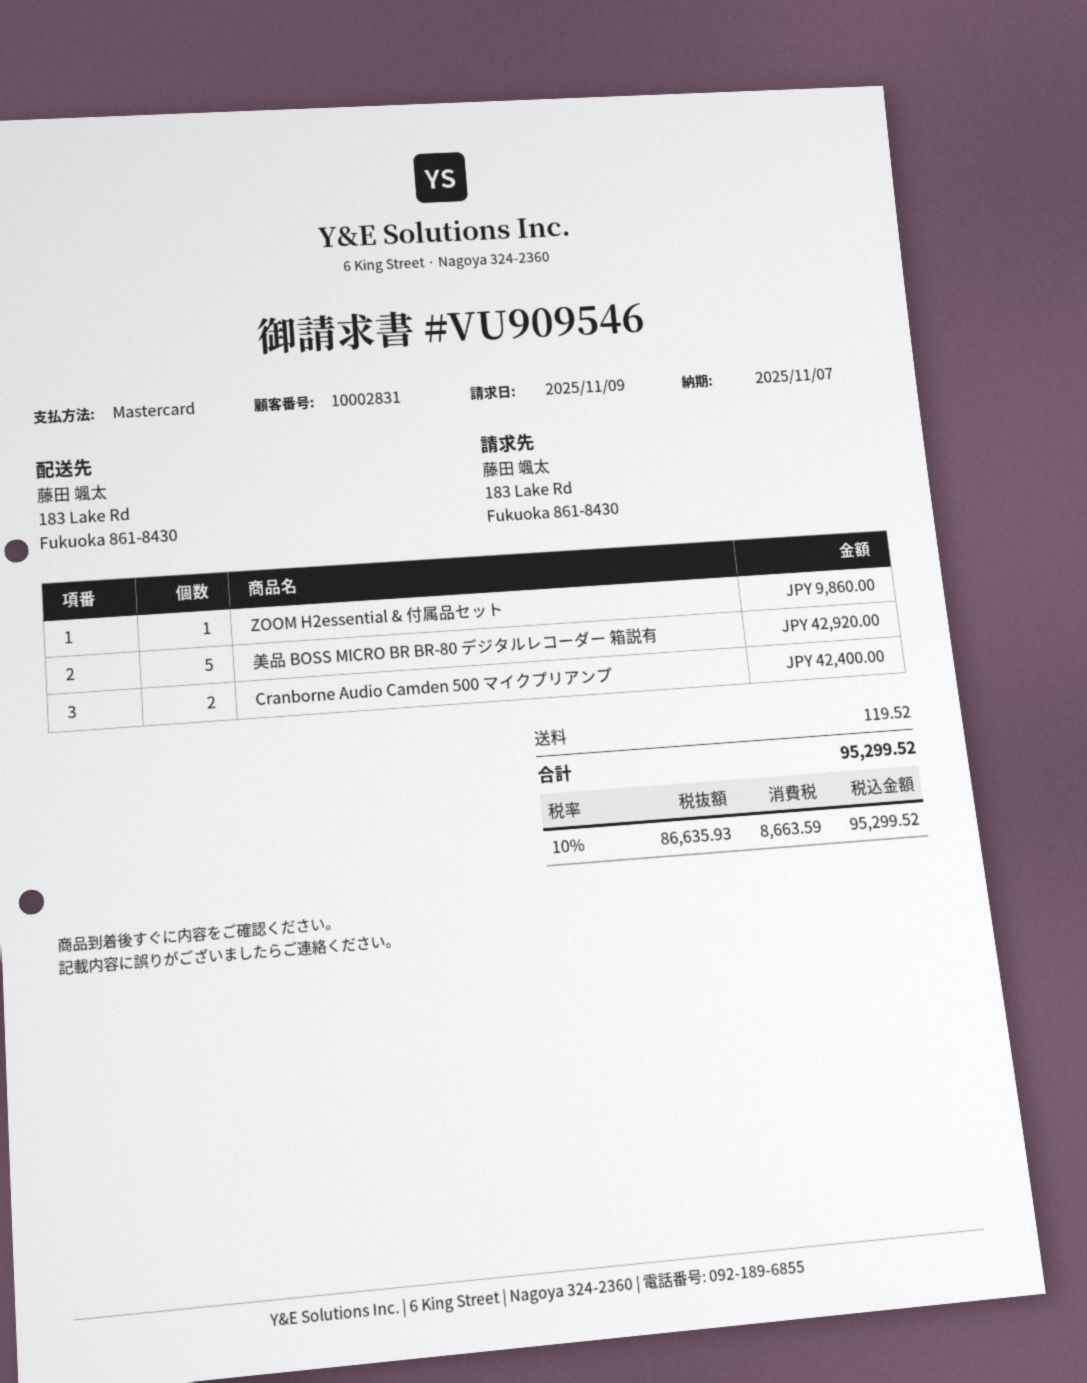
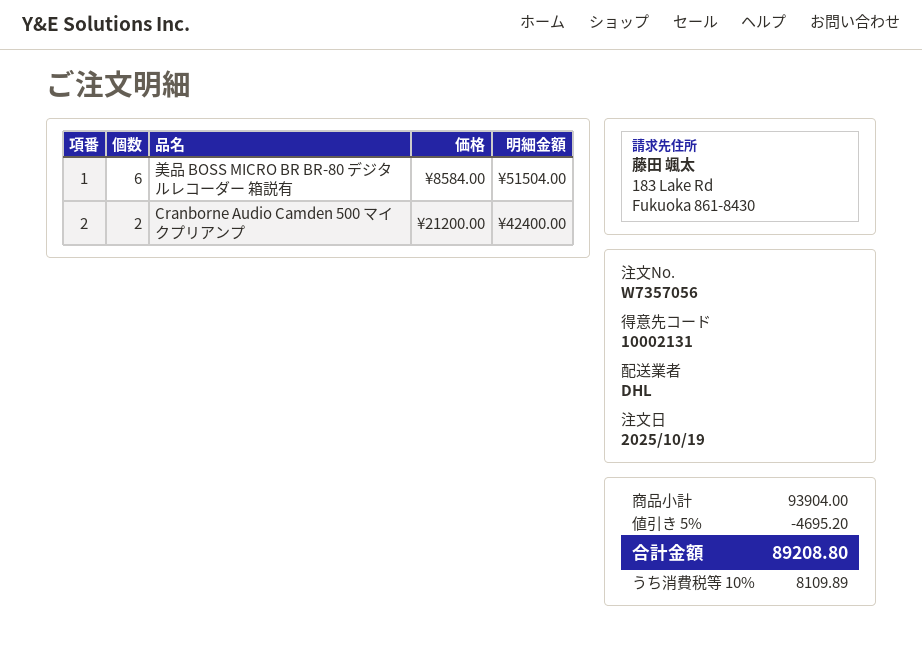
customer number: 10002831 -> 10002131
ZOOM H2essential & 付属品セット: 1 for 9860.00 -> none
美品 BOSS MICRO BR BR-80 デジタルレコーダー 箱説有: 5 for 42920.00 -> 6 for 51504.00
discount: none -> 5% = 4695.20
shipping: 119.52 -> none
tax: 10% = 8663.59 -> 10% = 8109.89
total: 95299.52 -> 89208.80

